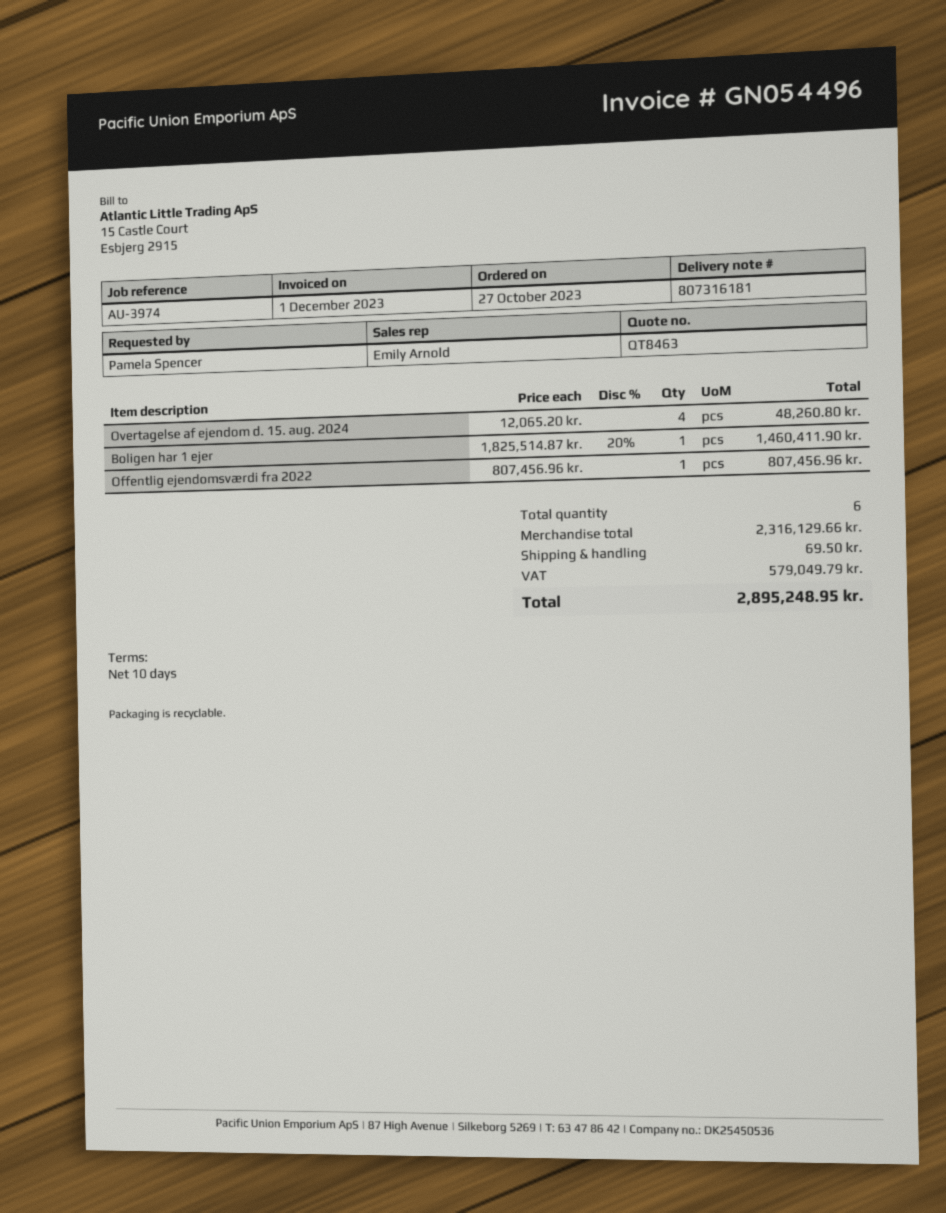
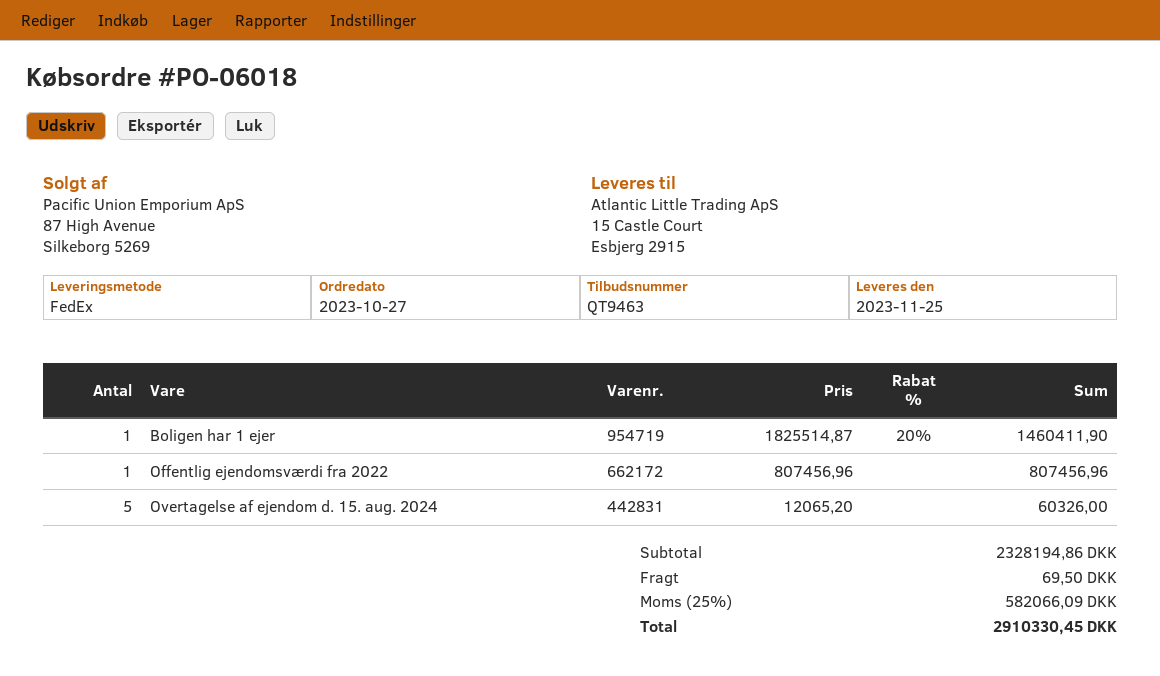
quote number: QT8463 -> QT9463
Overtagelse af ejendom d. 15. aug. 2024: 4 x 12065.20 = 48260.80 -> 5 x 12065.20 = 60326.00
subtotal: 2316129.66 -> 2328194.86
tax: 579049.79 -> 582066.09
total: 2895248.95 -> 2910330.45

